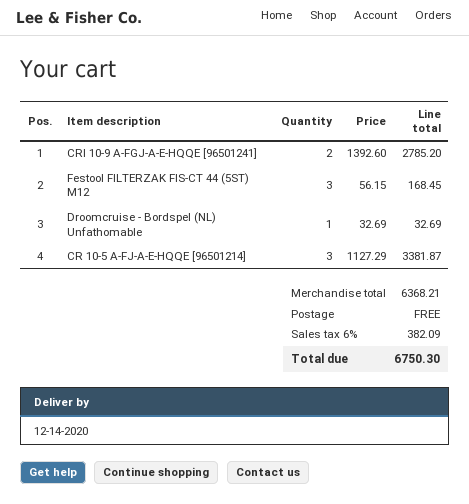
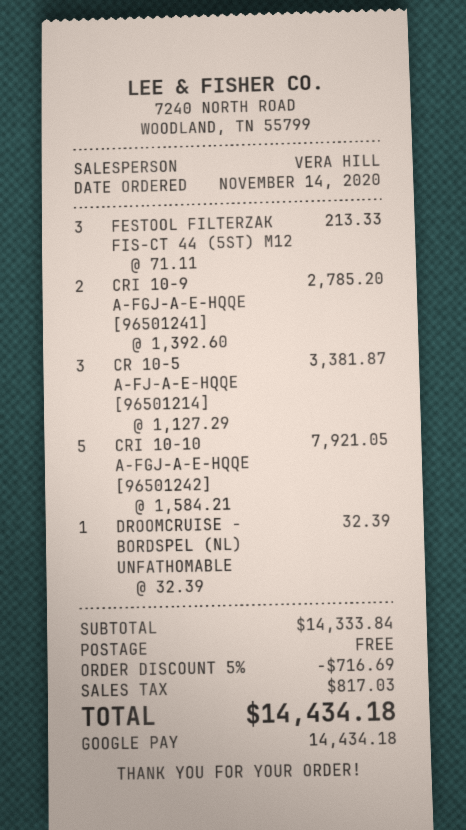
Festool FILTERZAK FIS-CT 44 (5ST) M12: 3 x 56.15 = 168.45 -> 3 x 71.11 = 213.33
Droomcruise - Bordspel (NL) Unfathomable: 1 x 32.69 = 32.69 -> 1 x 32.39 = 32.39
CRI 10-10 A-FGJ-A-E-HQQE [96501242]: none -> 5 x 1584.21 = 7921.05
subtotal: 6368.21 -> 14333.84
discount: none -> 5% = 716.69
tax: 382.09 -> 817.03
total: 6750.30 -> 14434.18

